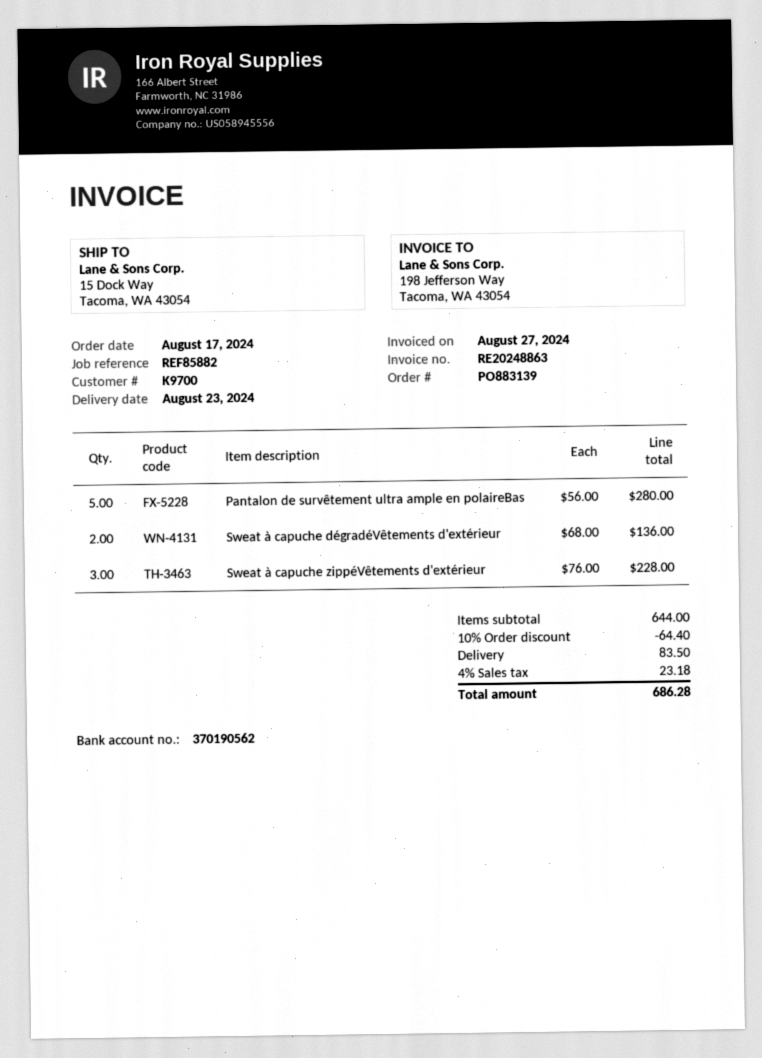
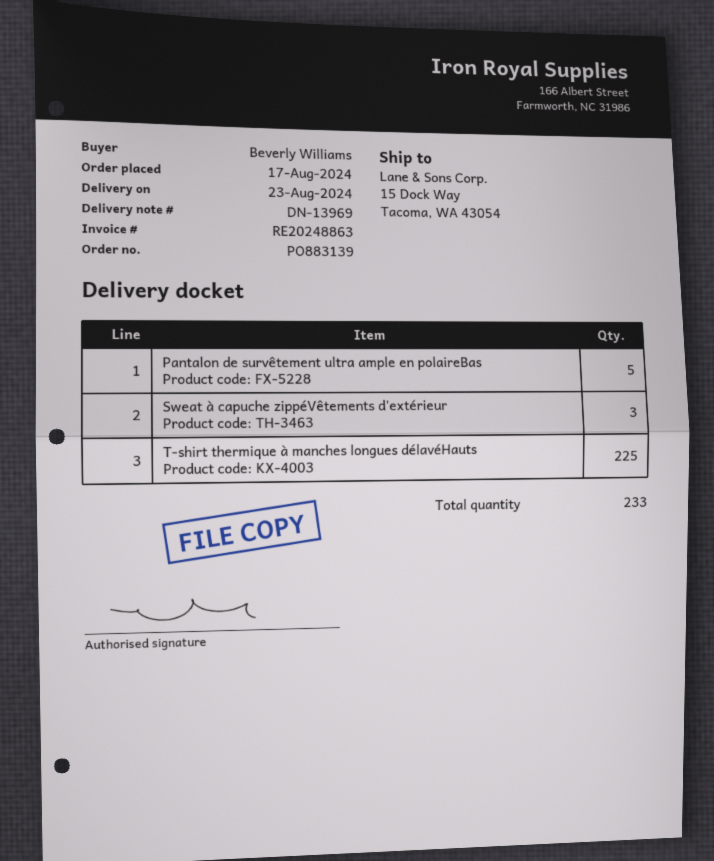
Sweat à capuche dégradéVêtements d'extérieur: 2 -> none
T-shirt thermique à manches longues délavéHauts: none -> 225

